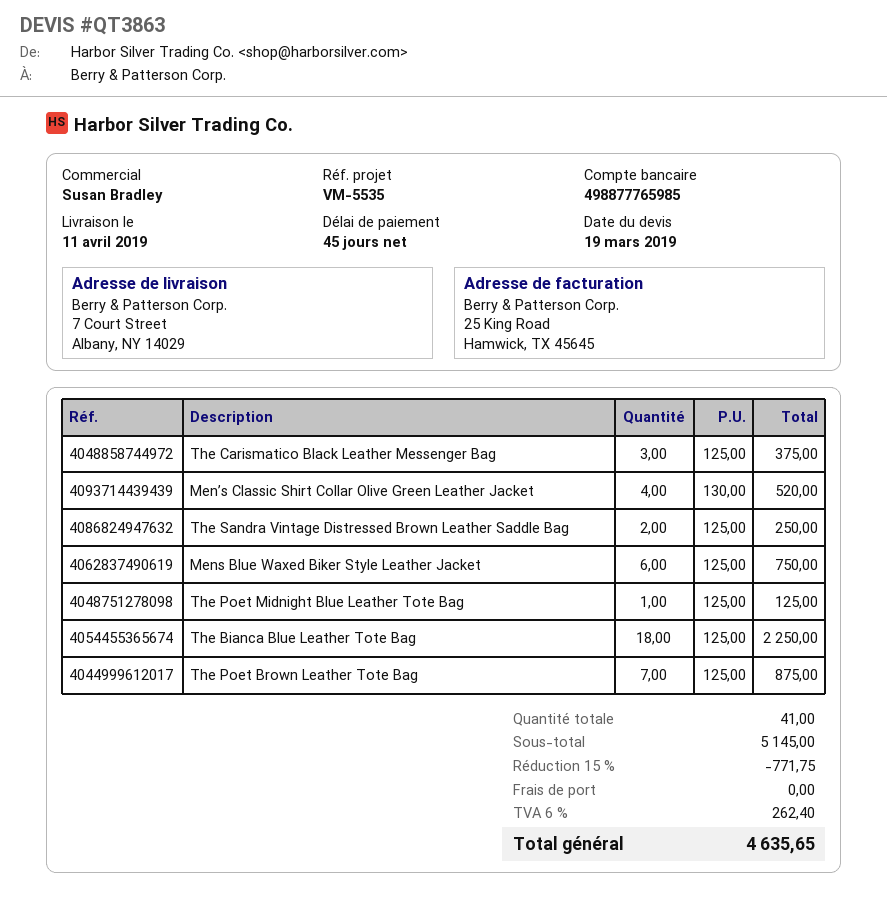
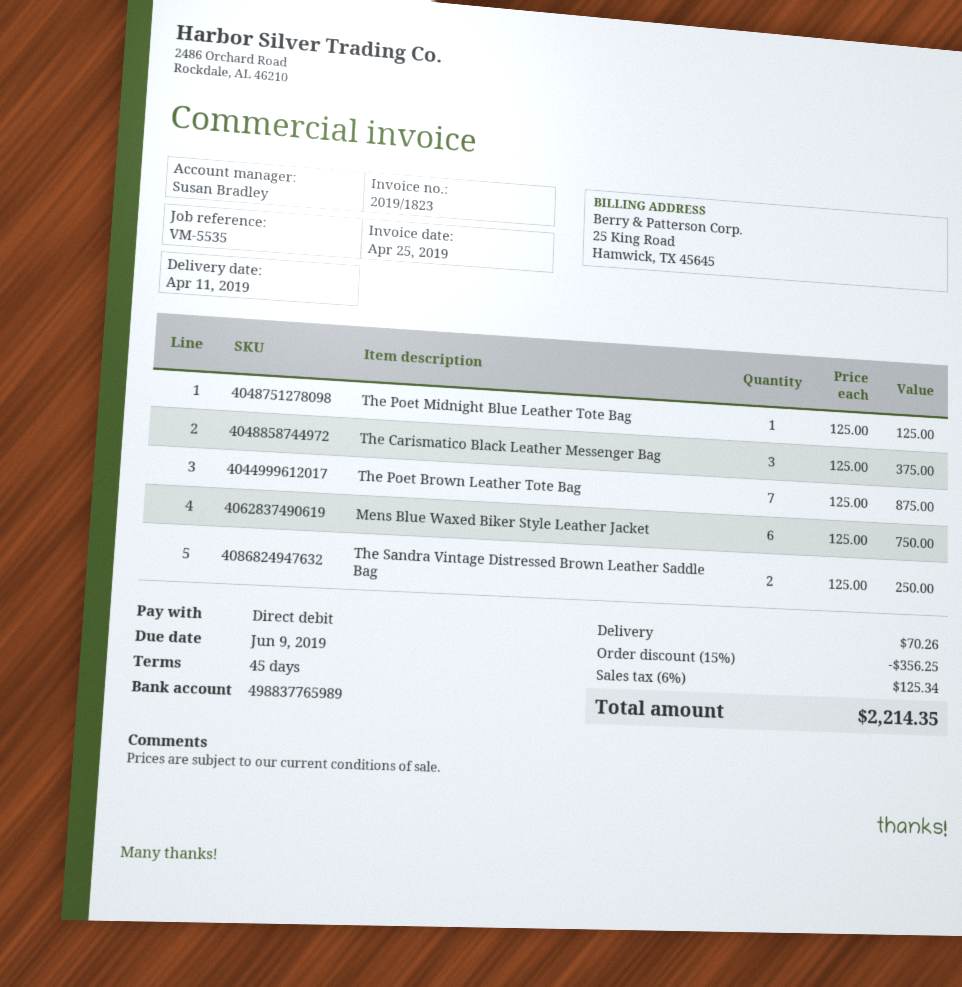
bank account: 498877765985 -> 498837765989
Men’s Classic Shirt Collar Olive Green Leather Jacket: 4 x 130.00 = 520.00 -> none
The Bianca Blue Leather Tote Bag: 18 x 125.00 = 2250.00 -> none
discount: 15% = 771.75 -> 15% = 356.25
shipping: 0.00 -> 70.26
tax: 6% = 262.40 -> 6% = 125.34
total: 4635.65 -> 2214.35

